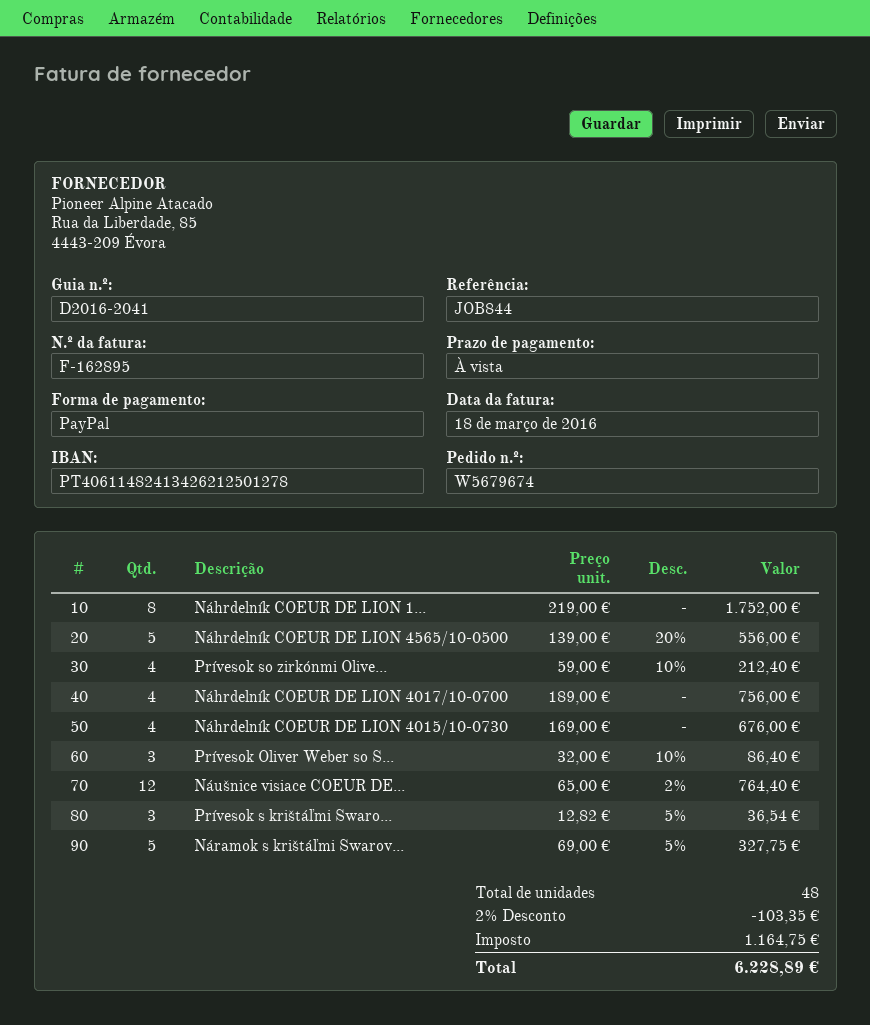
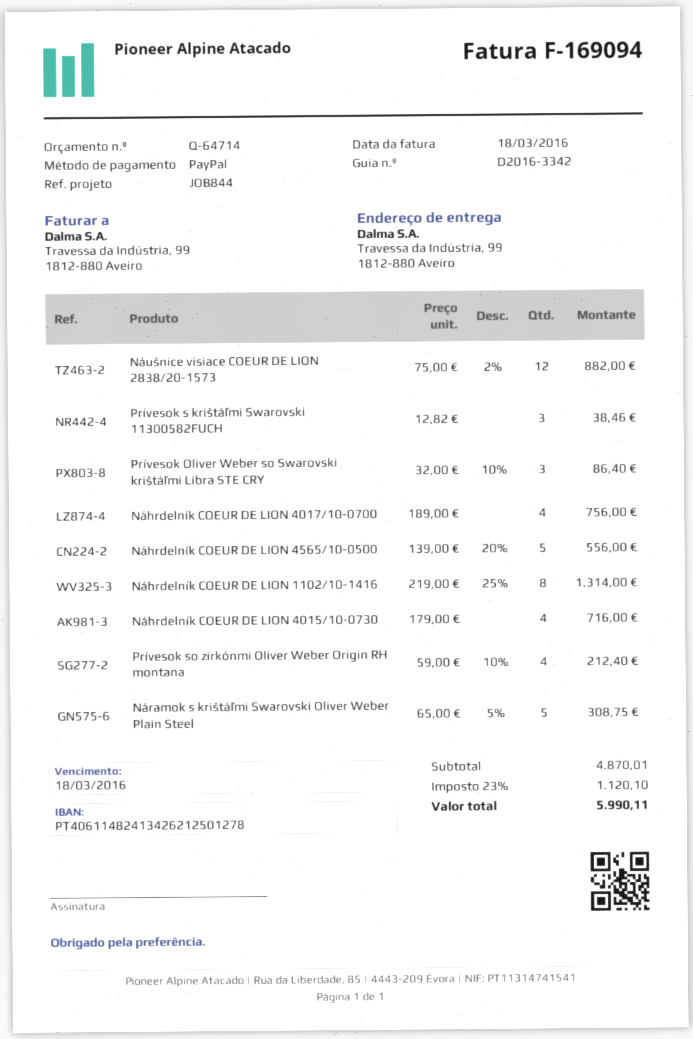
delivery note number: D2016-2041 -> D2016-3342
invoice number: F-162895 -> F-169094
Náhrdelník COEUR DE LION 1...: 8 x 219.00 = 1752.00 -> 8 x 219.00 - 25% = 1314.00
Náhrdelník COEUR DE LION 4015/10-0730: 4 x 169.00 = 676.00 -> 4 x 179.00 = 716.00
Náušnice visiace COEUR DE...: 12 x 65.00 - 2% = 764.40 -> 12 x 75.00 - 2% = 882.00
Prívesok s krištáľmi Swaro...: 3 x 12.82 - 5% = 36.54 -> 3 x 12.82 = 38.46
Náramok s krištáľmi Swarov...: 5 x 69.00 - 5% = 327.75 -> 5 x 65.00 - 5% = 308.75
discount: 2% = 103.35 -> none
tax: 1164.75 -> 1120.10
total: 6228.89 -> 5990.11

